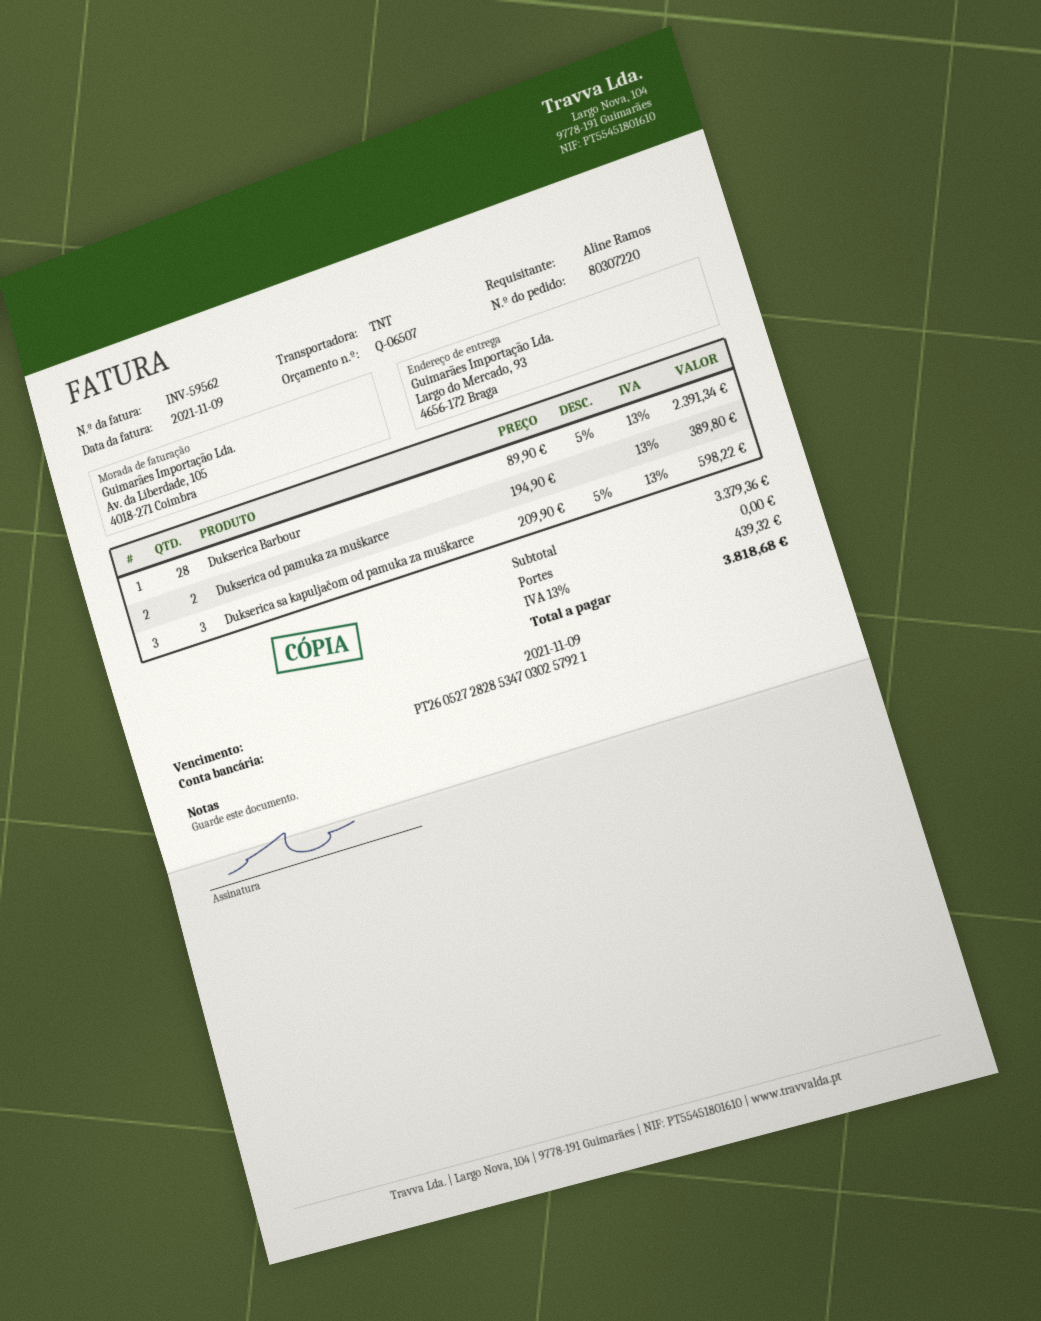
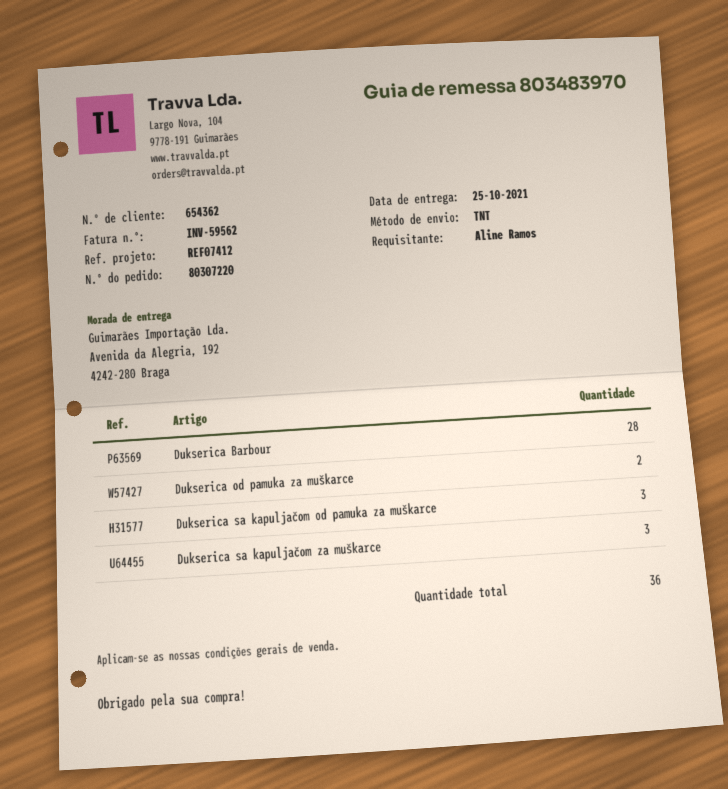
ship to: Largo do Mercado, 93, 4656-172 Braga -> Avenida da Alegria, 192, 4242-280 Braga
Dukserica sa kapuljačom za muškarce: none -> 3

